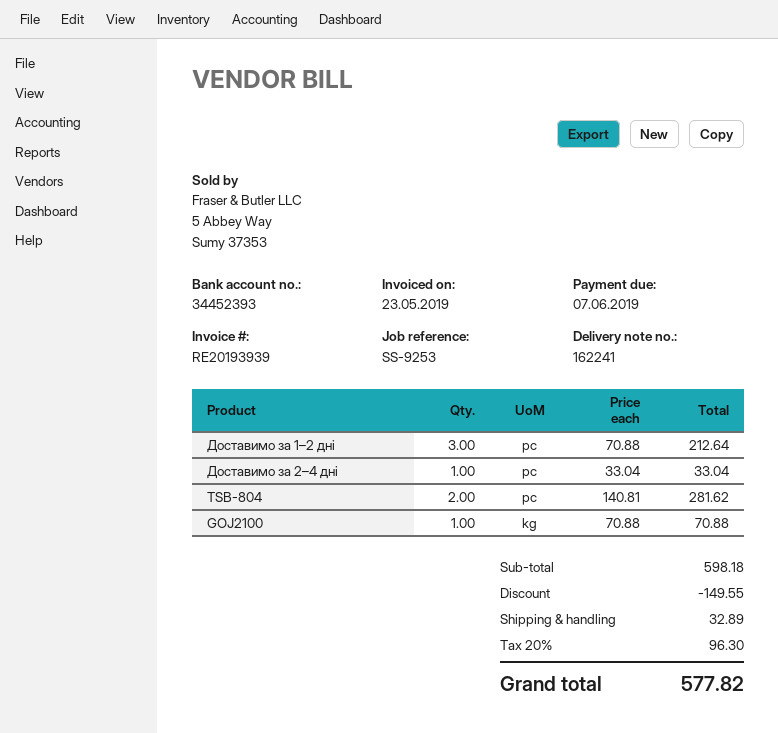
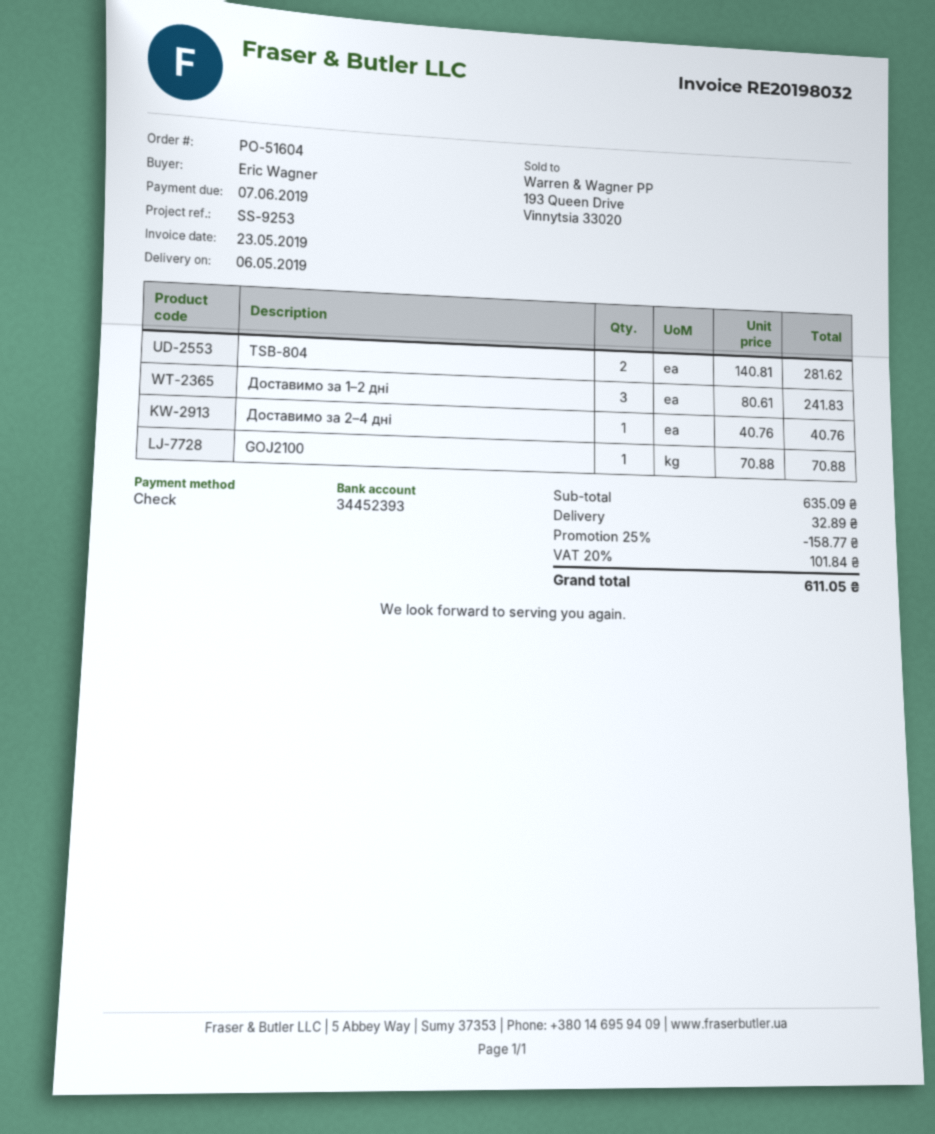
invoice number: RE20193939 -> RE20198032
Доставимо за 1–2 дні: 3 x 70.88 = 212.64 -> 3 x 80.61 = 241.83
Доставимо за 2–4 дні: 1 x 33.04 = 33.04 -> 1 x 40.76 = 40.76
subtotal: 598.18 -> 635.09
discount: 149.55 -> 158.77
tax: 20% = 96.30 -> 20% = 101.84
total: 577.82 -> 611.05

